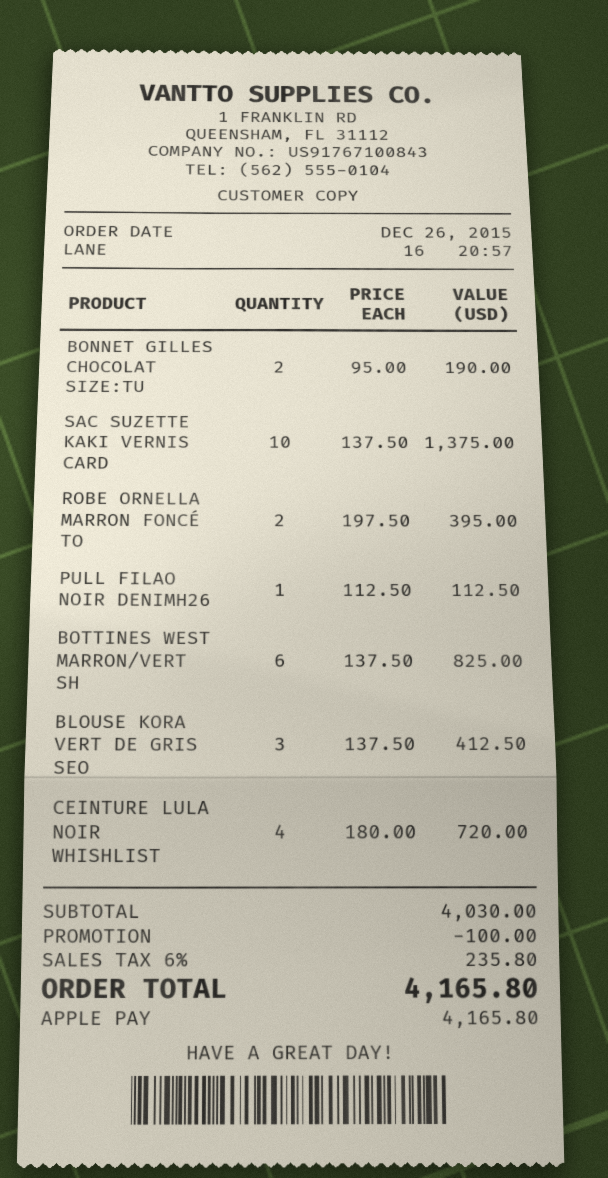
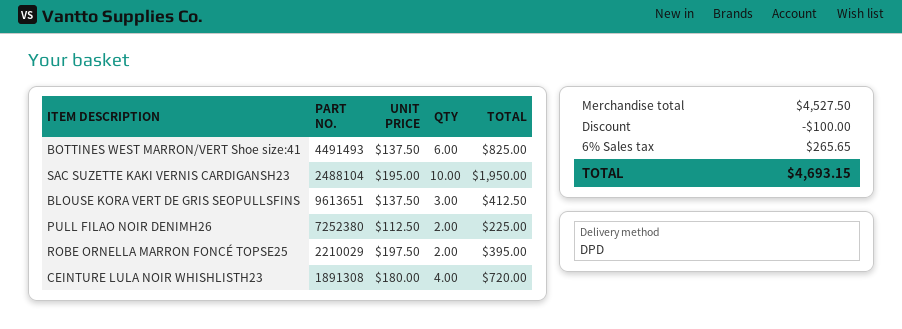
BONNET GILLES CHOCOLAT SIZE:TU: 2 x 95.00 = 190.00 -> none
SAC SUZETTE KAKI VERNIS CARD: 10 x 137.50 = 1375.00 -> 10 x 195.00 = 1950.00
PULL FILAO NOIR DENIMH26: 1 x 112.50 = 112.50 -> 2 x 112.50 = 225.00
subtotal: 4030.00 -> 4527.50
tax: 6% = 235.80 -> 6% = 265.65
total: 4165.80 -> 4693.15

